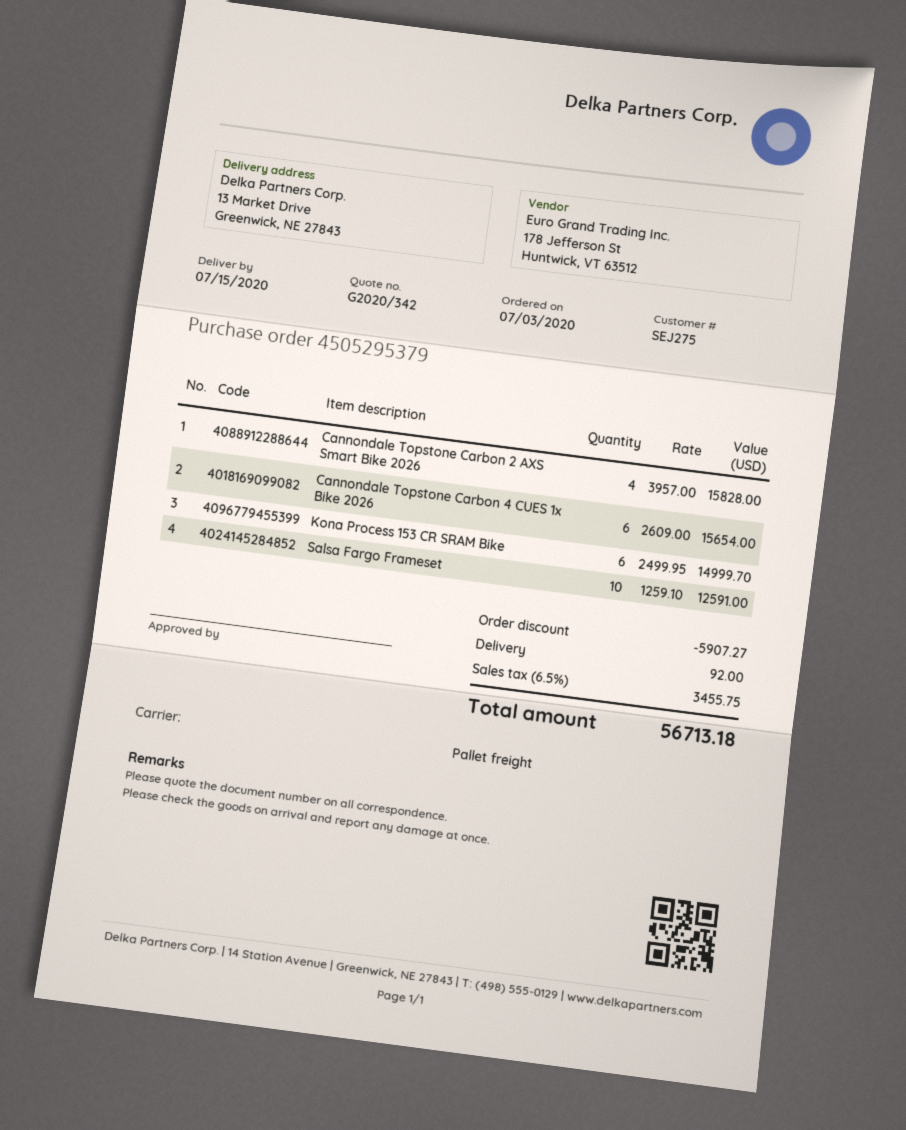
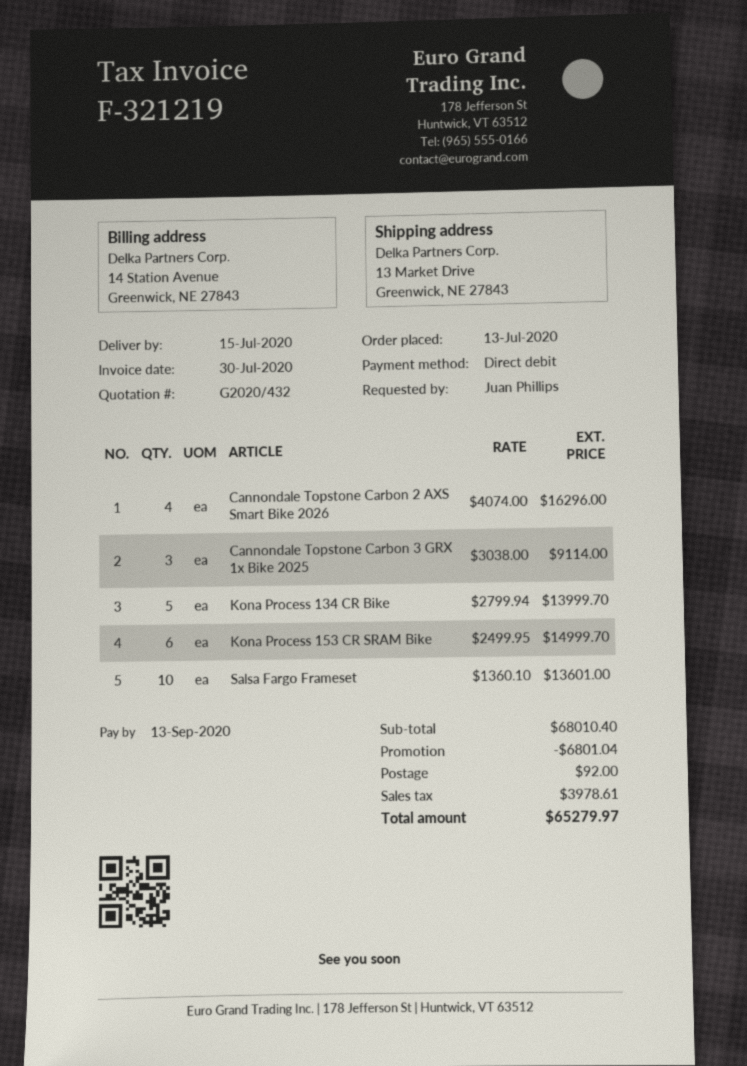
quote number: G2020/342 -> G2020/432
order date: 2020-07-03 -> 2020-07-13
Cannondale Topstone Carbon 2 AXS Smart Bike 2026: 4 x 3957.00 = 15828.00 -> 4 x 4074.00 = 16296.00
Cannondale Topstone Carbon 4 CUES 1x Bike 2026: 6 x 2609.00 = 15654.00 -> none
Salsa Fargo Frameset: 10 x 1259.10 = 12591.00 -> 10 x 1360.10 = 13601.00
Cannondale Topstone Carbon 3 GRX 1x Bike 2025: none -> 3 x 3038.00 = 9114.00
Kona Process 134 CR Bike: none -> 5 x 2799.94 = 13999.70
discount: 5907.27 -> 6801.04
tax: 3455.75 -> 3978.61
total: 56713.18 -> 65279.97

